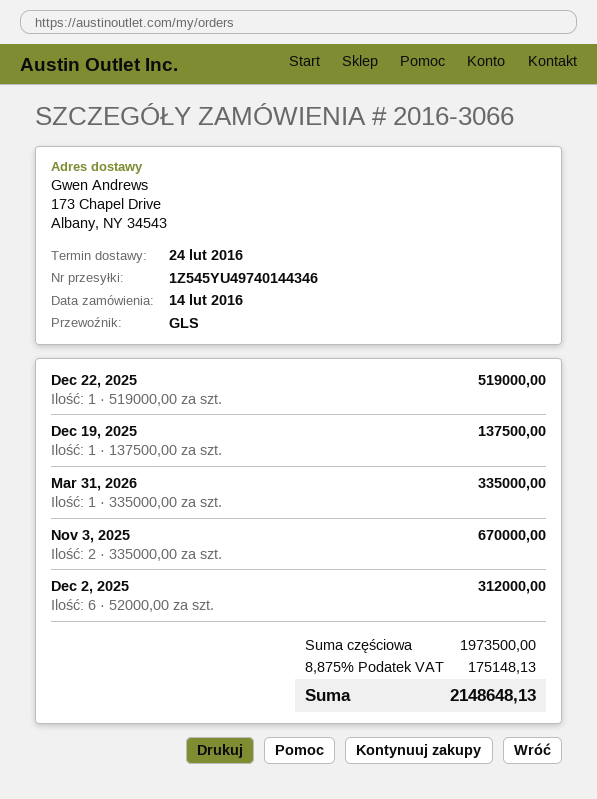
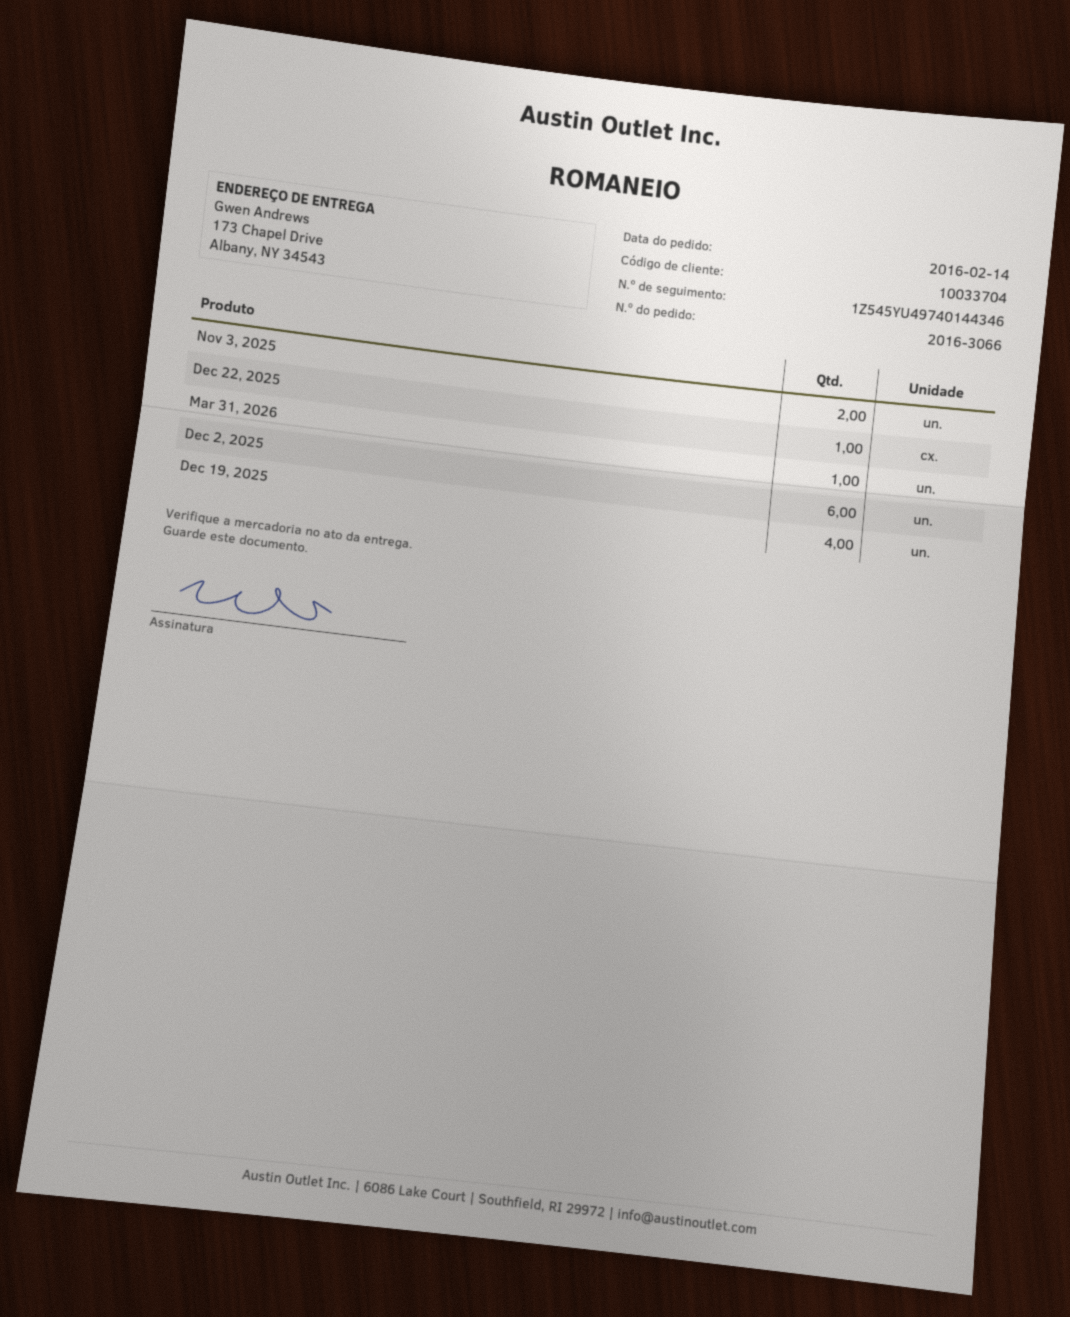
Dec 19, 2025: 1 -> 4

